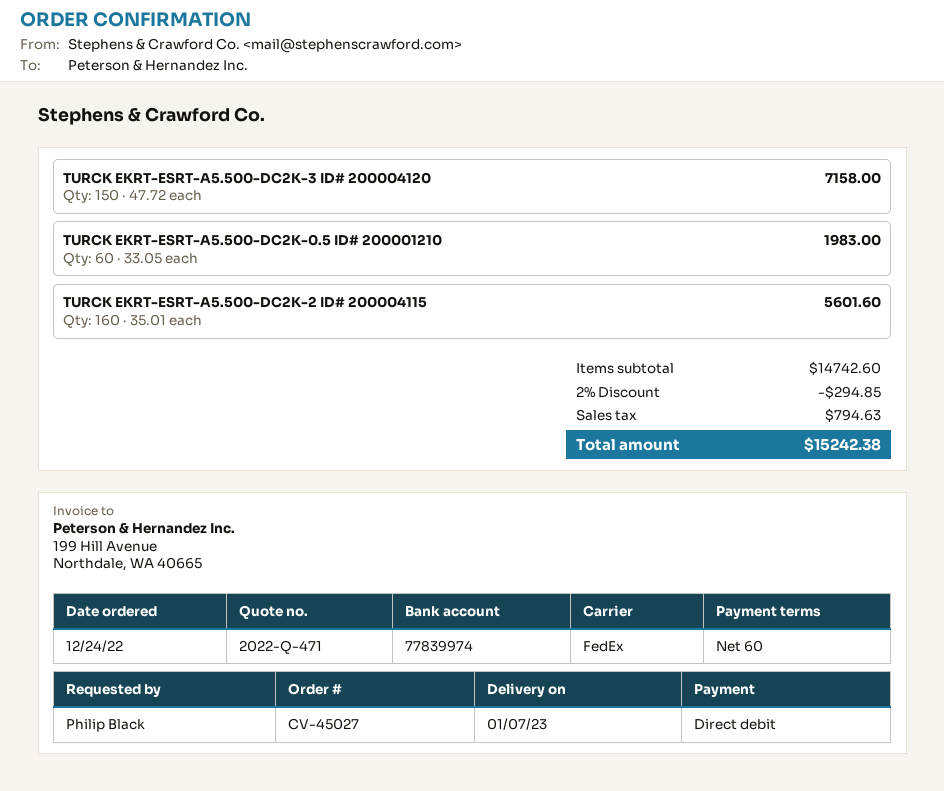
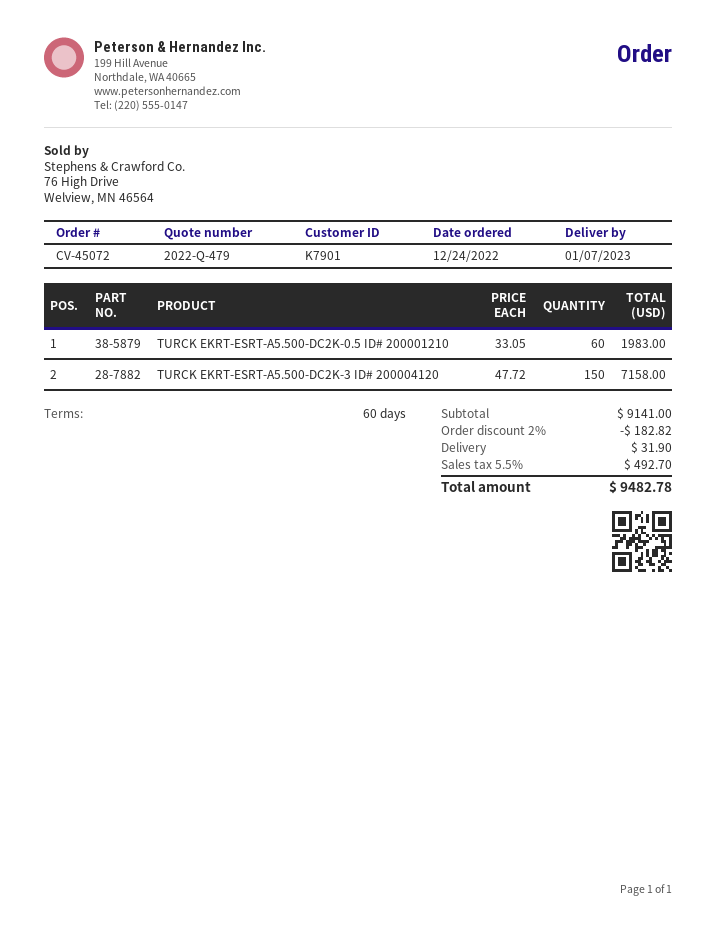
quote number: 2022-Q-471 -> 2022-Q-479
order number: CV-45027 -> CV-45072
TURCK EKRT-ESRT-A5.500-DC2K-2 ID# 200004115: 160 x 35.01 = 5601.60 -> none
subtotal: 14742.60 -> 9141.00
discount: 2% = 294.85 -> 2% = 182.82
shipping: none -> 31.90
tax: 794.63 -> 492.70
total: 15242.38 -> 9482.78

